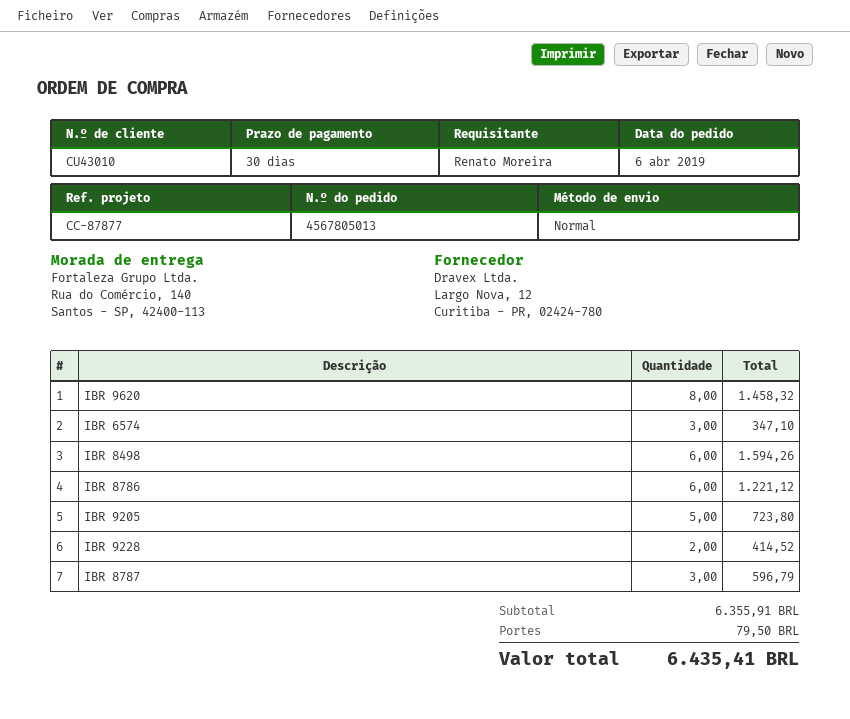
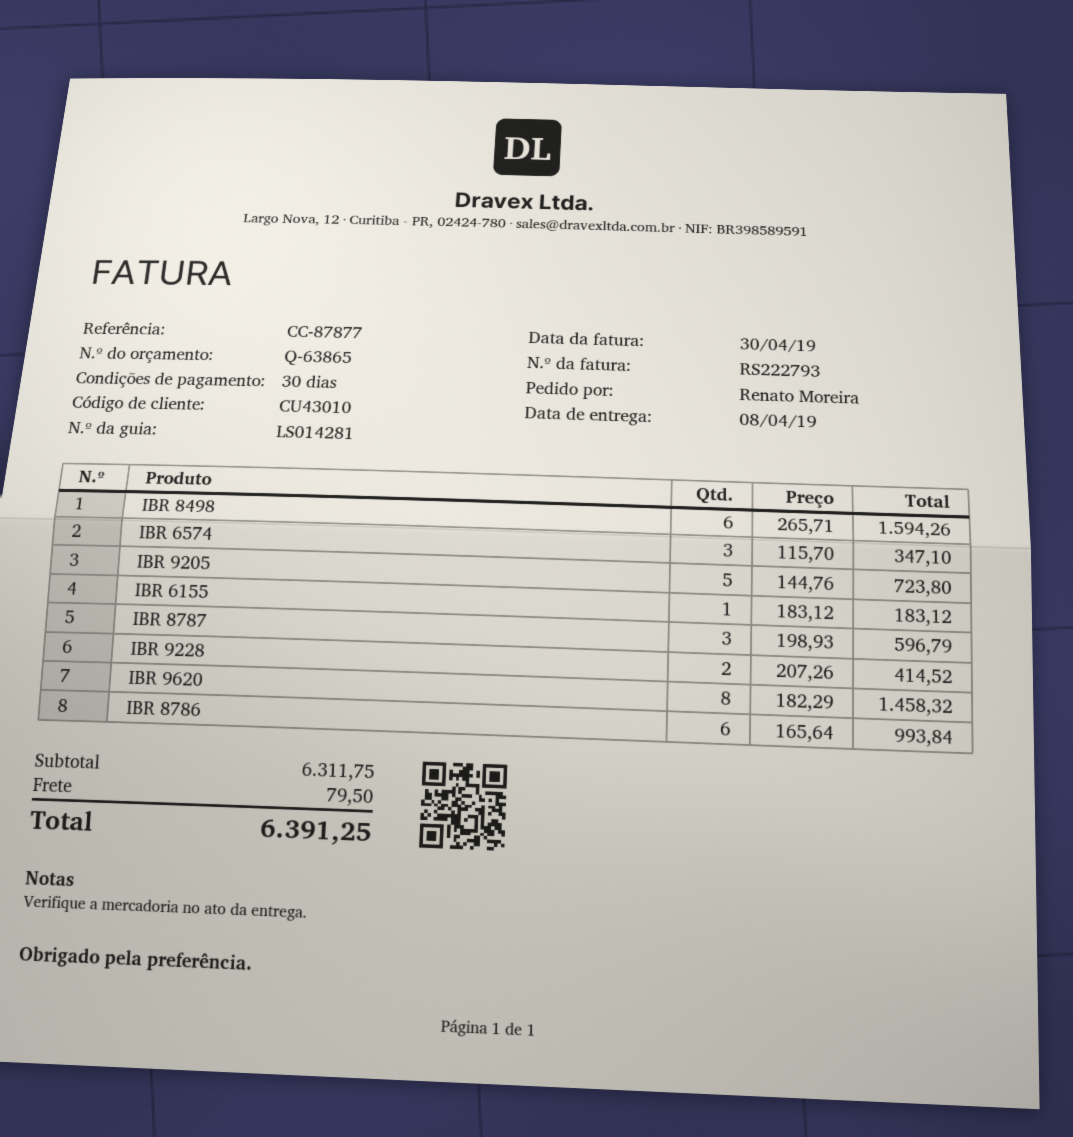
IBR 8786: 6 for 1221.12 -> 6 for 993.84
IBR 6155: none -> 1 for 183.12
subtotal: 6355.91 -> 6311.75
total: 6435.41 -> 6391.25

